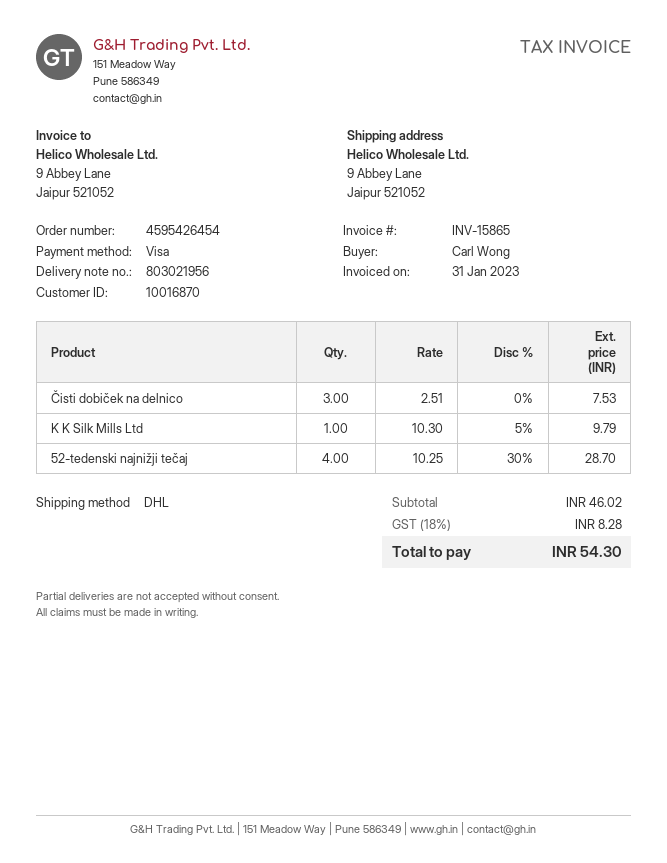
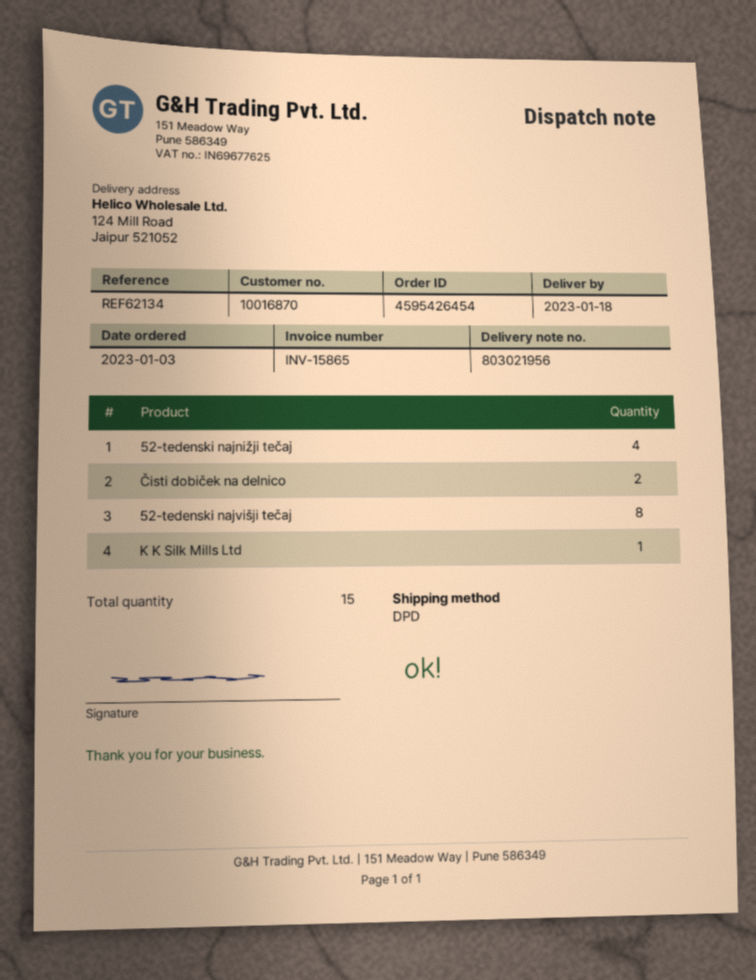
shipping method: DHL -> DPD
ship to: 9 Abbey Lane, Jaipur 521052 -> 124 Mill Road, Jaipur 521052
Čisti dobiček na delnico: 3 -> 2
52-tedenski najvišji tečaj: none -> 8

